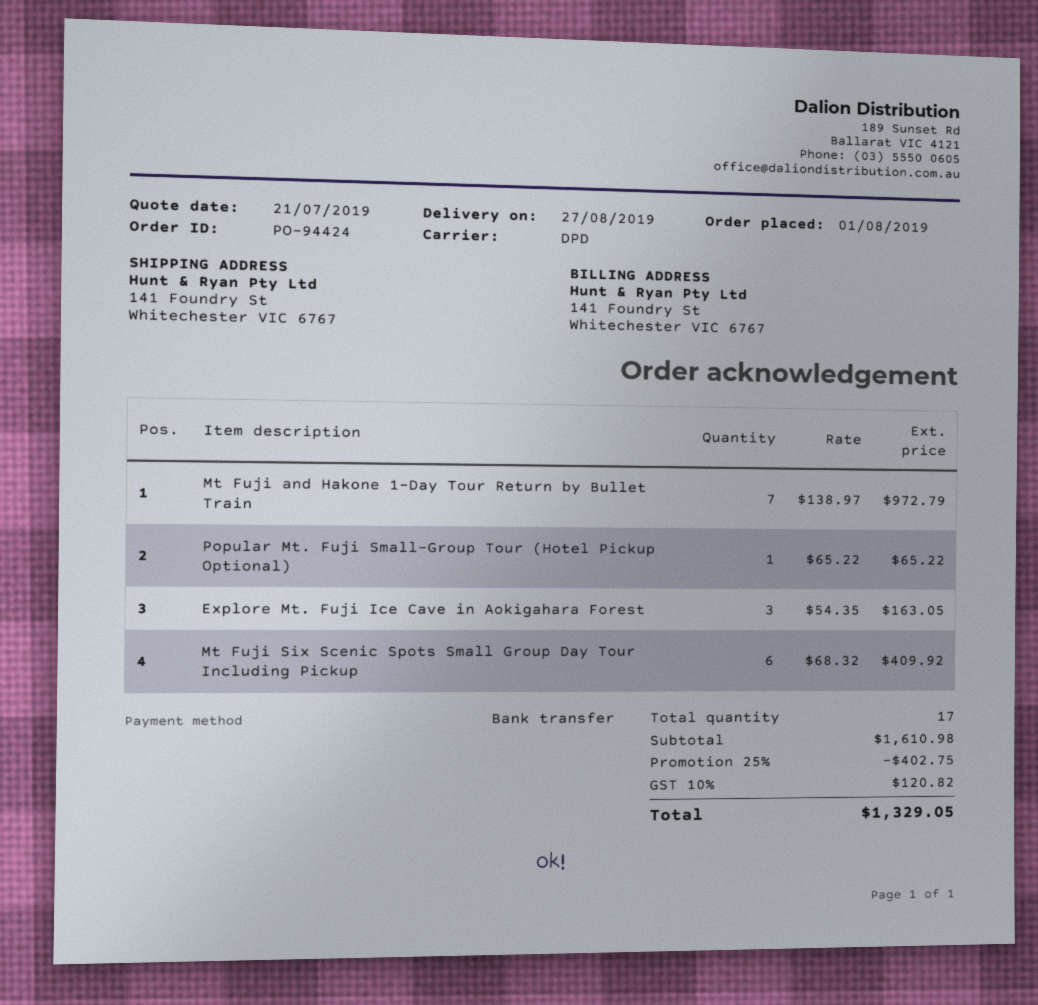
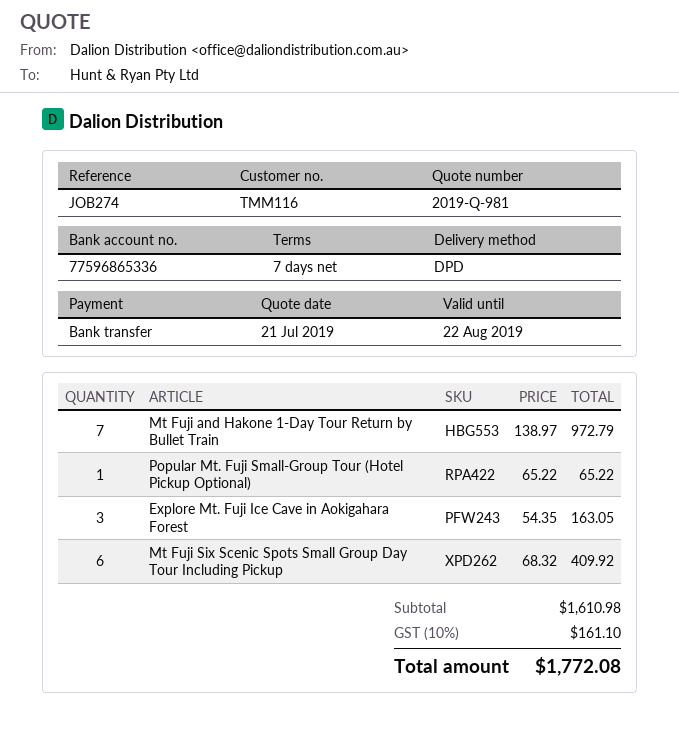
discount: 25% = 402.75 -> none
tax: 10% = 120.82 -> 10% = 161.10
total: 1329.05 -> 1772.08

